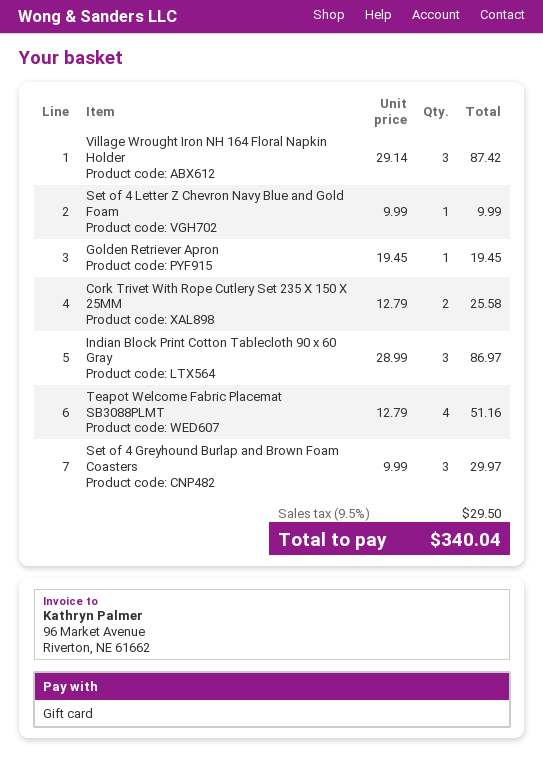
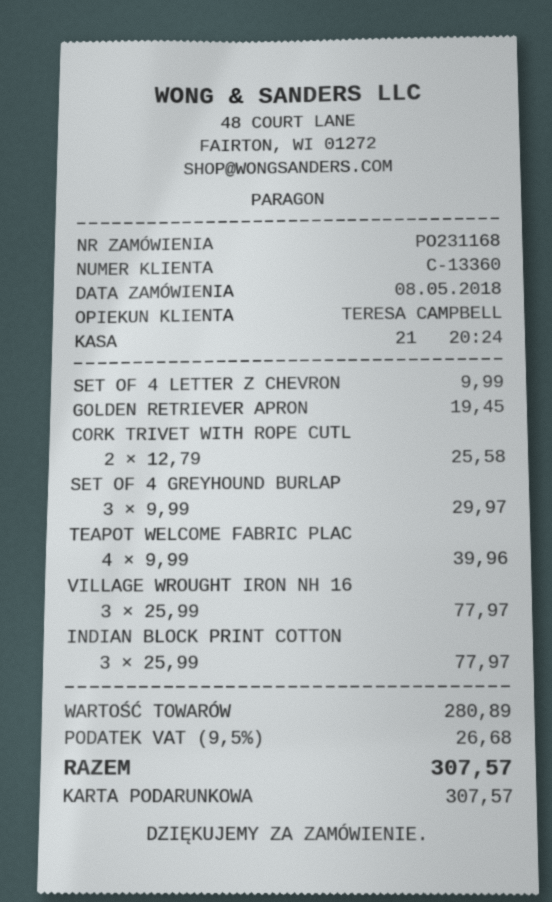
Village Wrought Iron NH 164 Floral Napkin Holder: 3 x 29.14 = 87.42 -> 3 x 25.99 = 77.97
Indian Block Print Cotton Tablecloth 90 x 60 Gray: 3 x 28.99 = 86.97 -> 3 x 25.99 = 77.97
Teapot Welcome Fabric Placemat SB3088PLMT: 4 x 12.79 = 51.16 -> 4 x 9.99 = 39.96
tax: 9.5% = 29.50 -> 9.5% = 26.68
total: 340.04 -> 307.57

